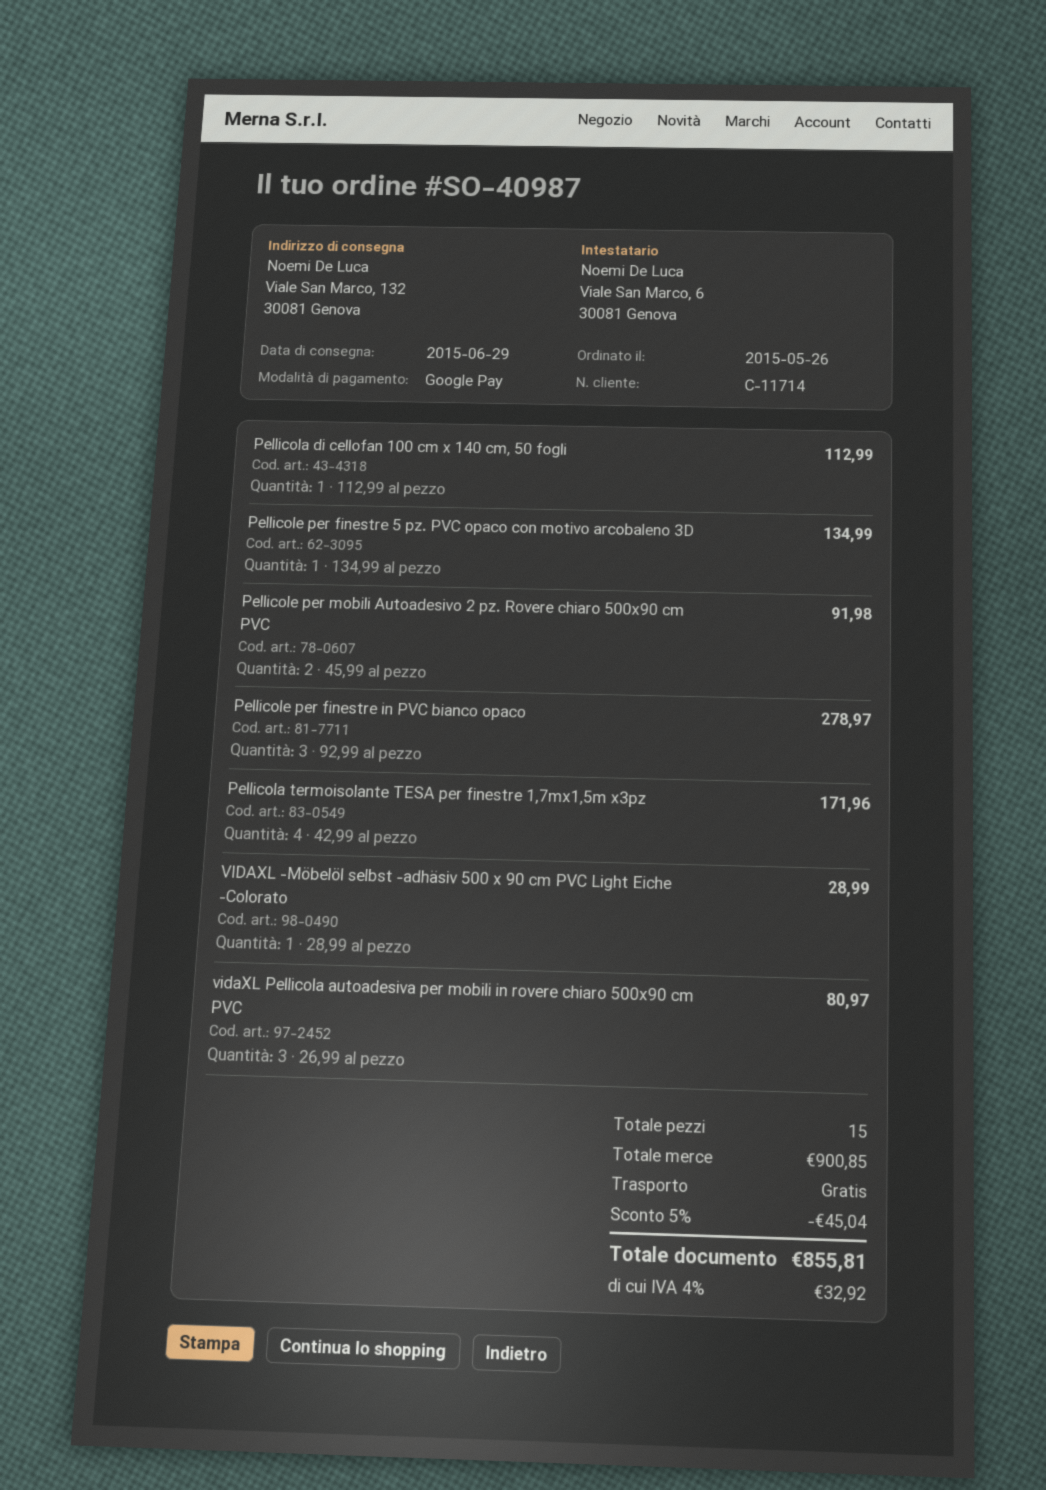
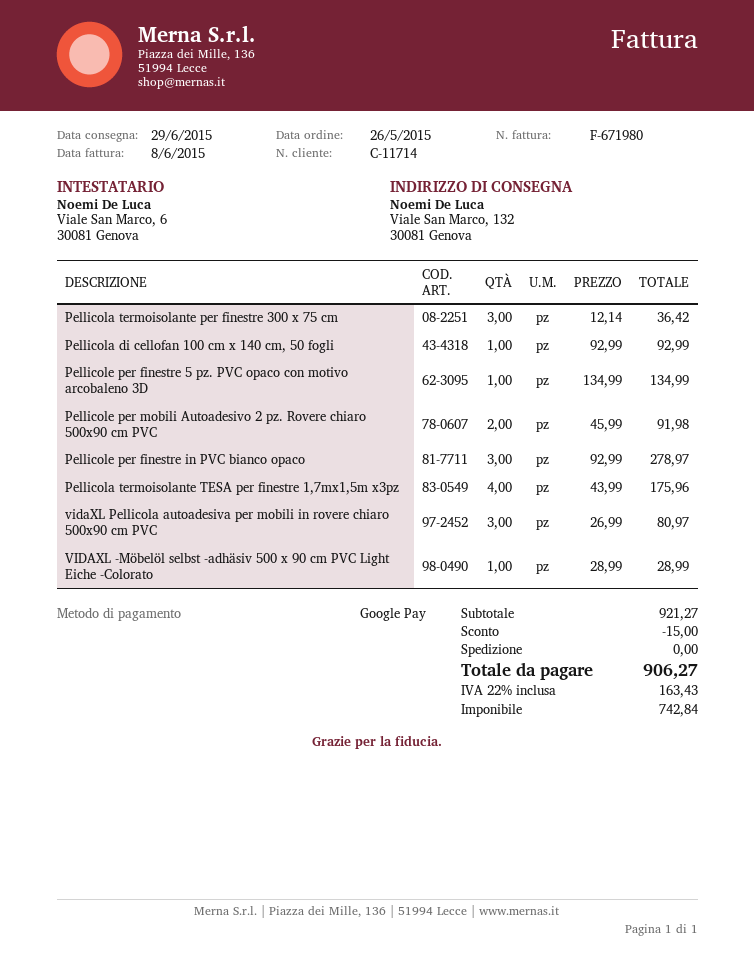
Pellicola di cellofan 100 cm x 140 cm, 50 fogli: 1 x 112.99 = 112.99 -> 1 x 92.99 = 92.99
Pellicola termoisolante TESA per finestre 1,7mx1,5m x3pz: 4 x 42.99 = 171.96 -> 4 x 43.99 = 175.96
Pellicola termoisolante per finestre 300 x 75 cm: none -> 3 x 12.14 = 36.42
subtotal: 900.85 -> 921.27
discount: 45.04 -> 15.00
tax: 4% = 32.92 -> 22% = 163.43
total: 855.81 -> 906.27

